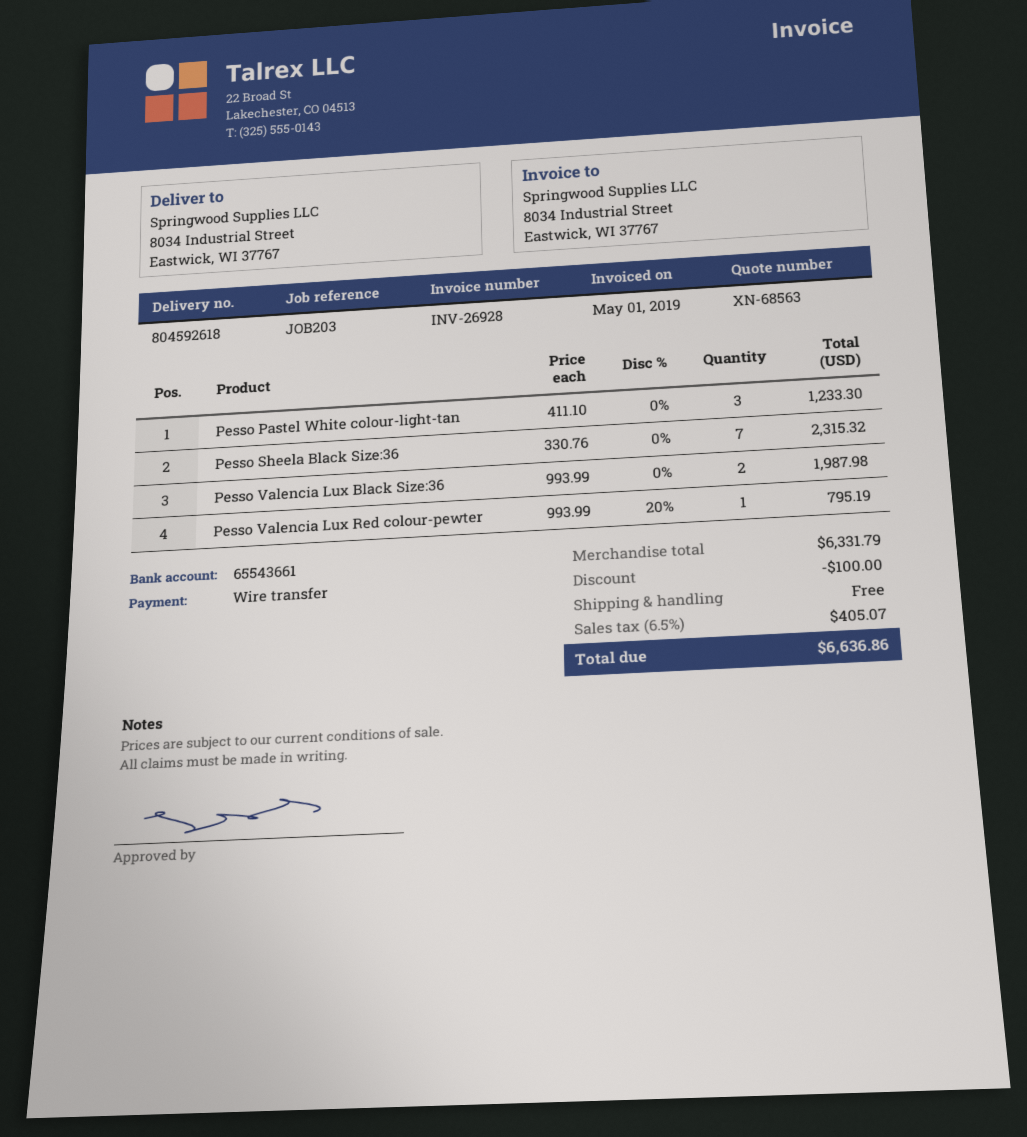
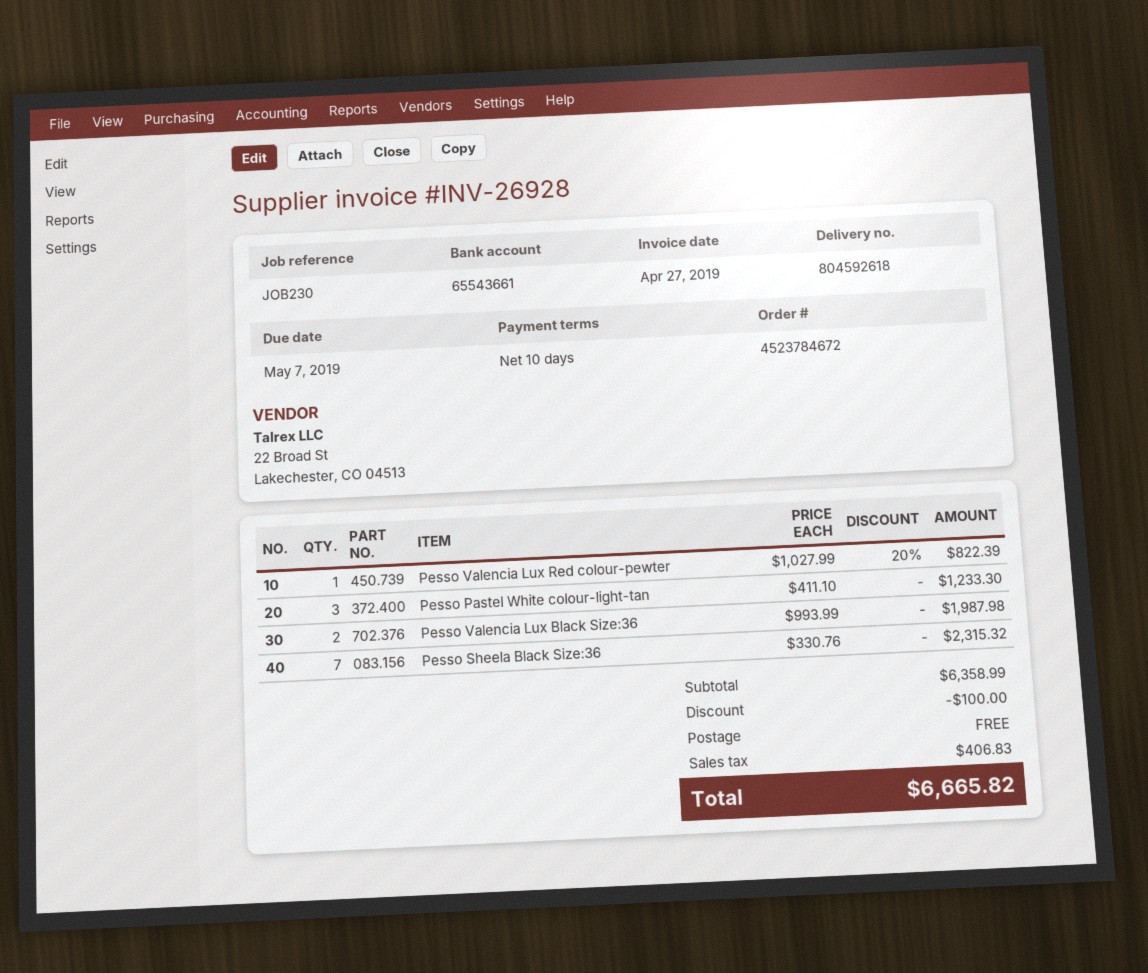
invoice date: 2019-05-01 -> 2019-04-27
reference: JOB203 -> JOB230
Pesso Valencia Lux Red colour-pewter: 1 x 993.99 - 20% = 795.19 -> 1 x 1027.99 - 20% = 822.39
subtotal: 6331.79 -> 6358.99
tax: 405.07 -> 406.83
total: 6636.86 -> 6665.82

